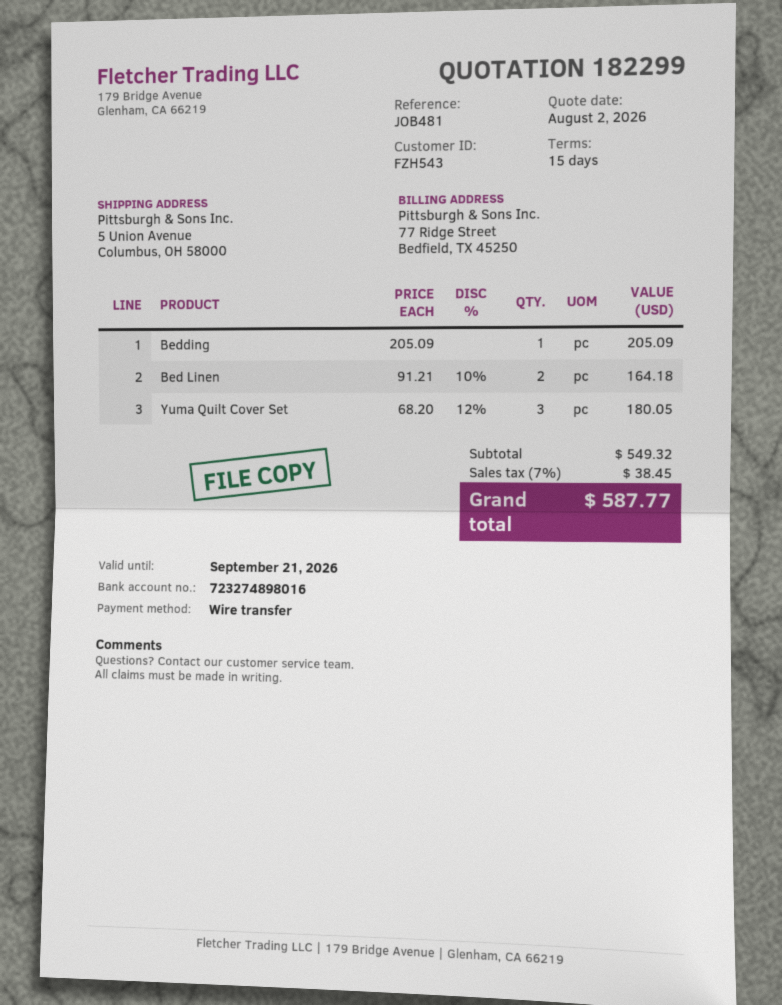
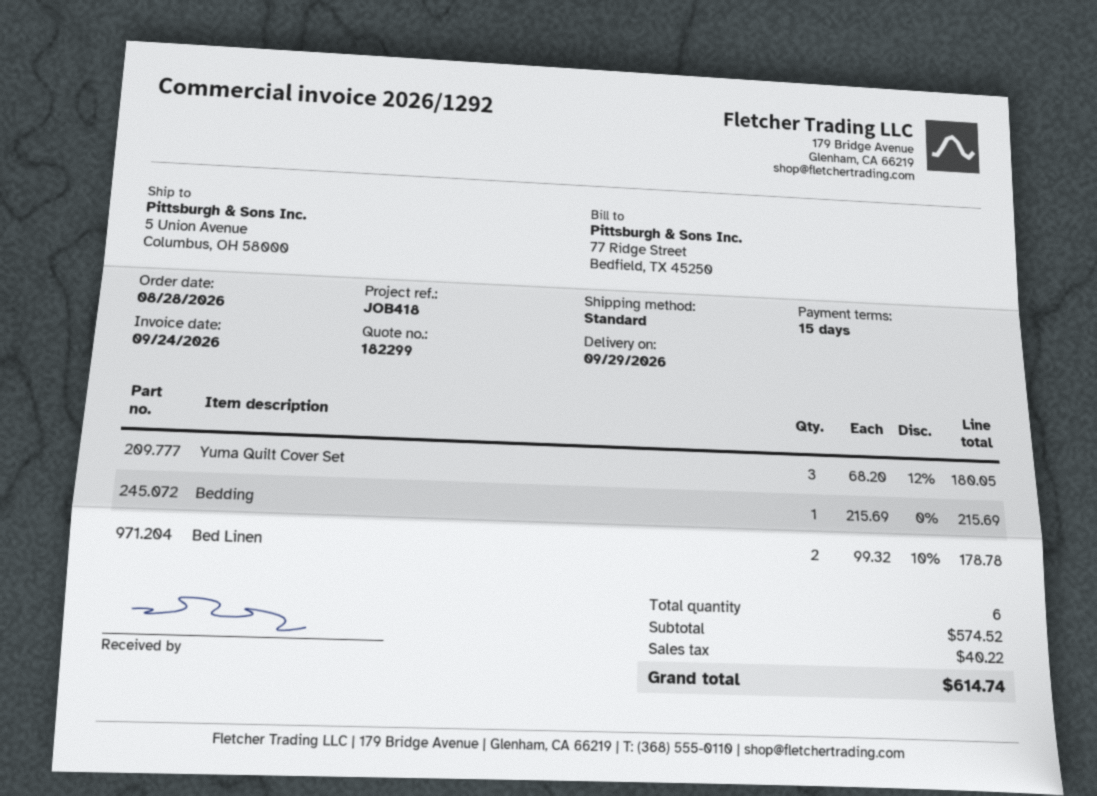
reference: JOB481 -> JOB418
Bedding: 1 x 205.09 = 205.09 -> 1 x 215.69 = 215.69
Bed Linen: 2 x 91.21 - 10% = 164.18 -> 2 x 99.32 - 10% = 178.78
subtotal: 549.32 -> 574.52
tax: 38.45 -> 40.22
total: 587.77 -> 614.74

